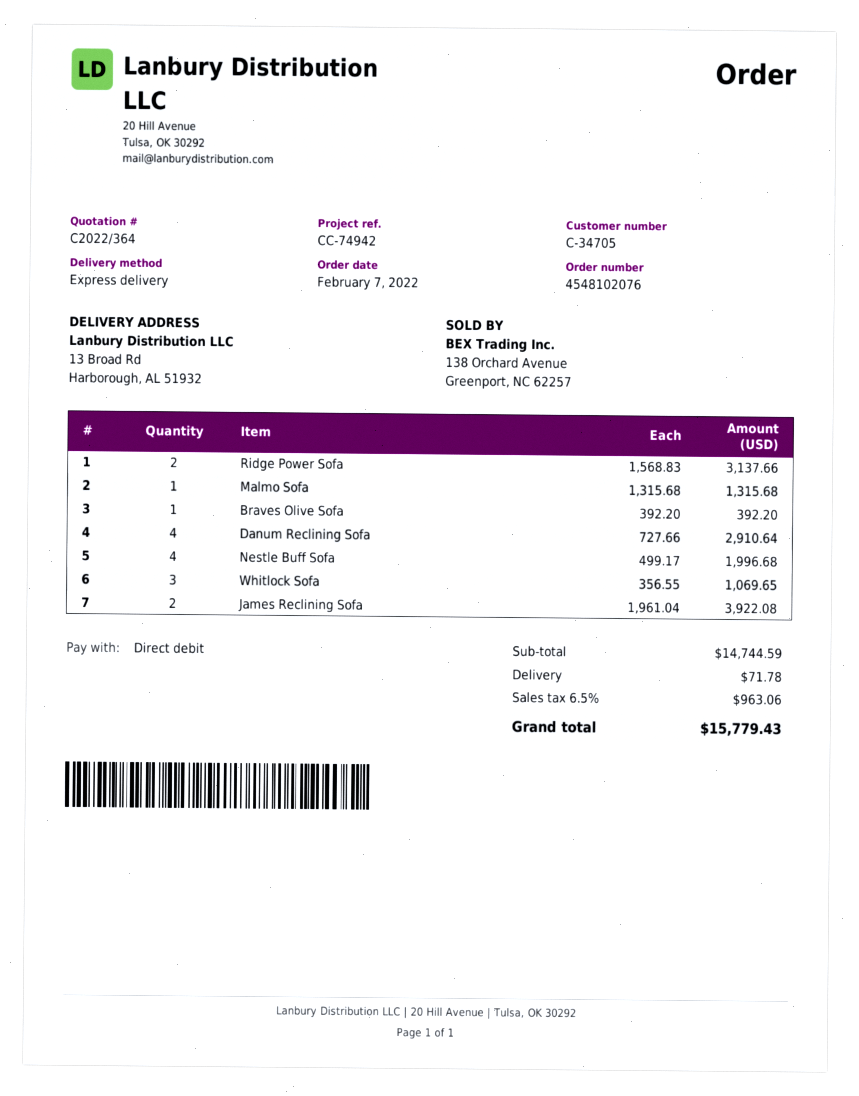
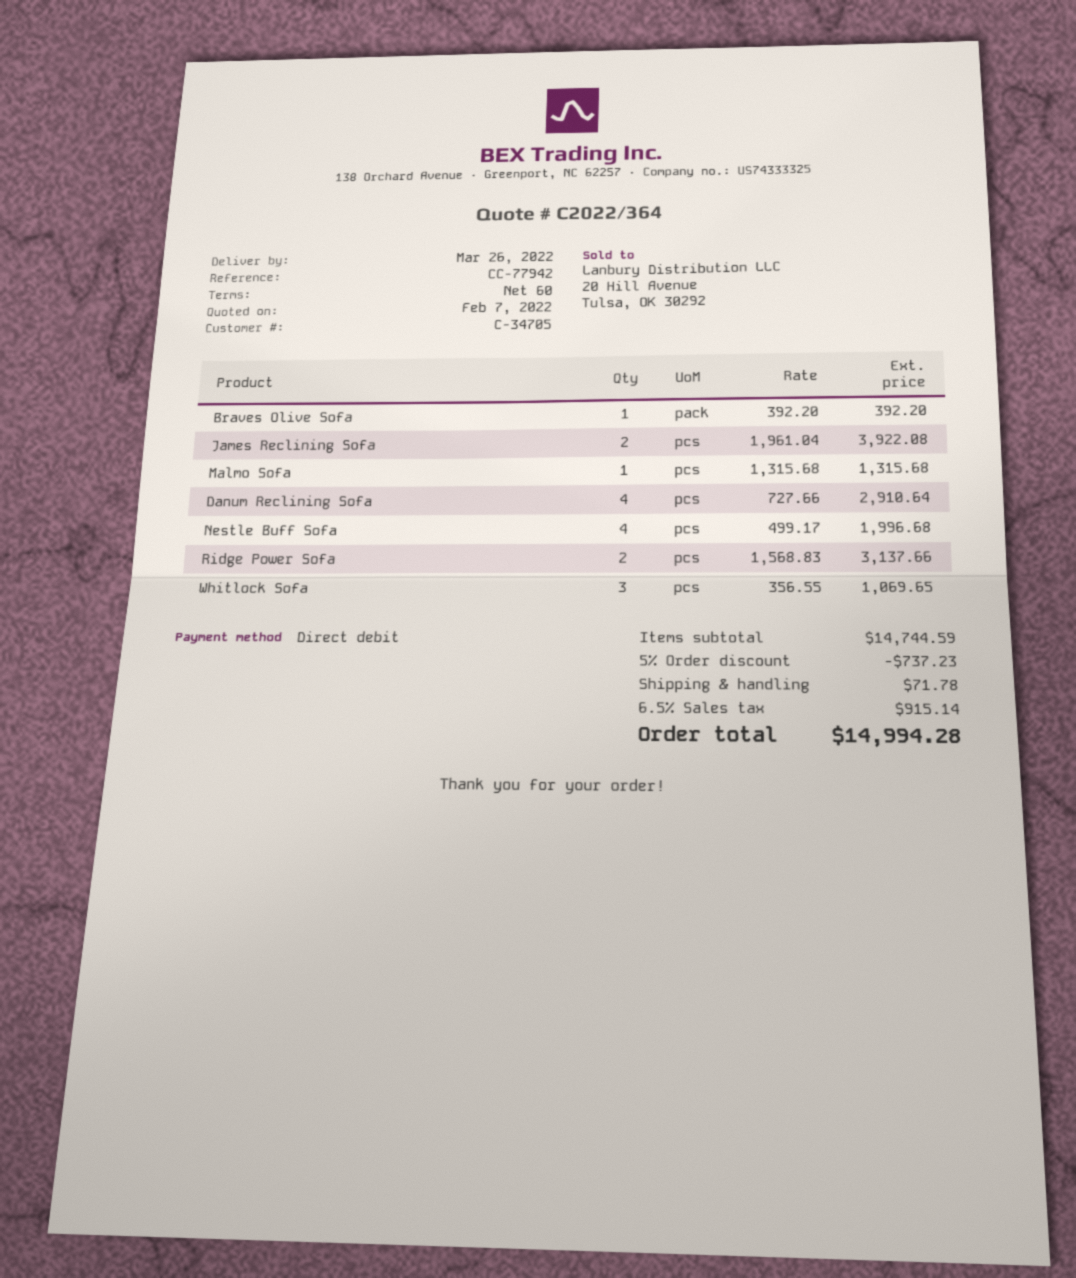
reference: CC-74942 -> CC-77942
discount: none -> 5% = 737.23
tax: 6.5% = 963.06 -> 6.5% = 915.14
total: 15779.43 -> 14994.28

